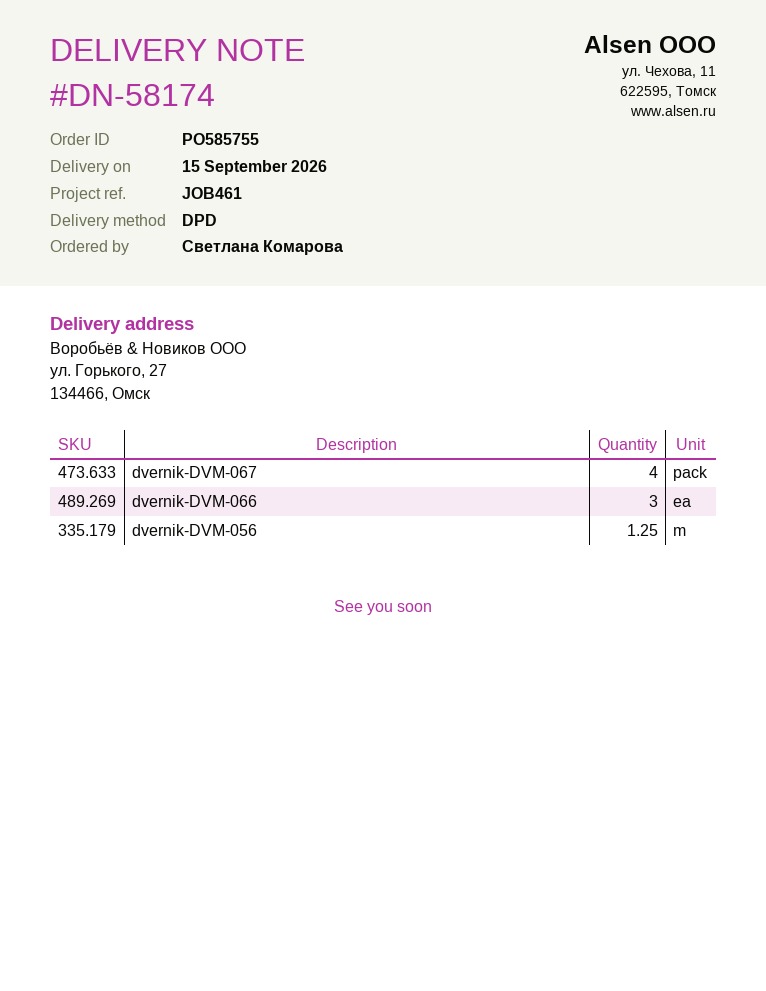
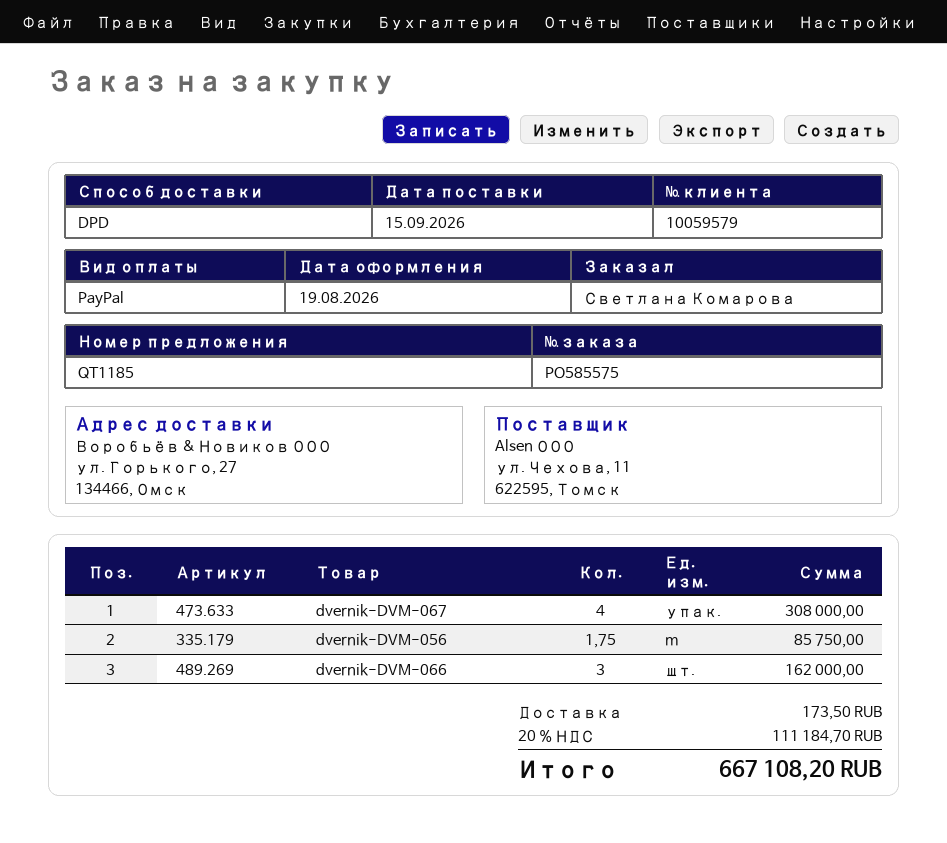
order number: PO585755 -> PO585575
dvernik-DVM-056: 1.25 -> 1.75

